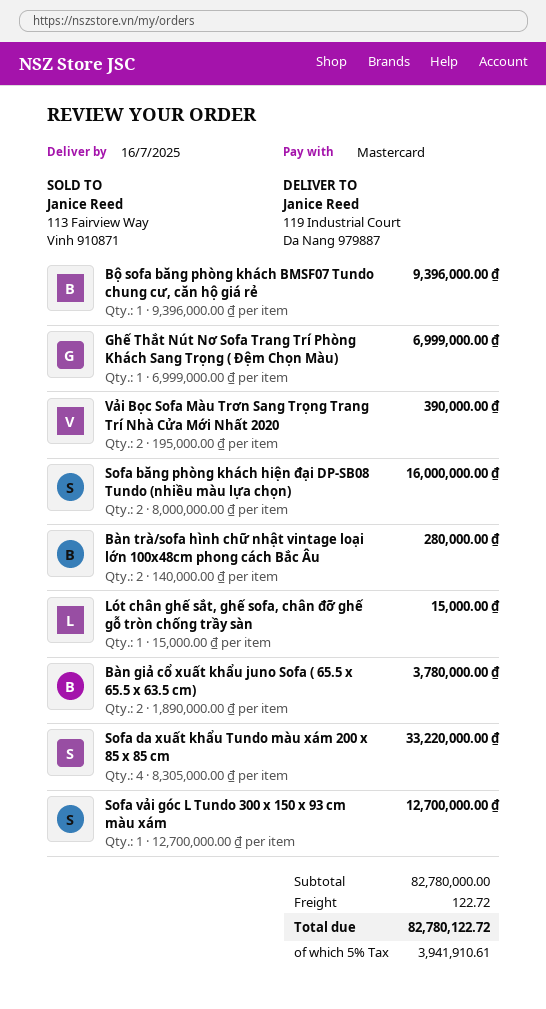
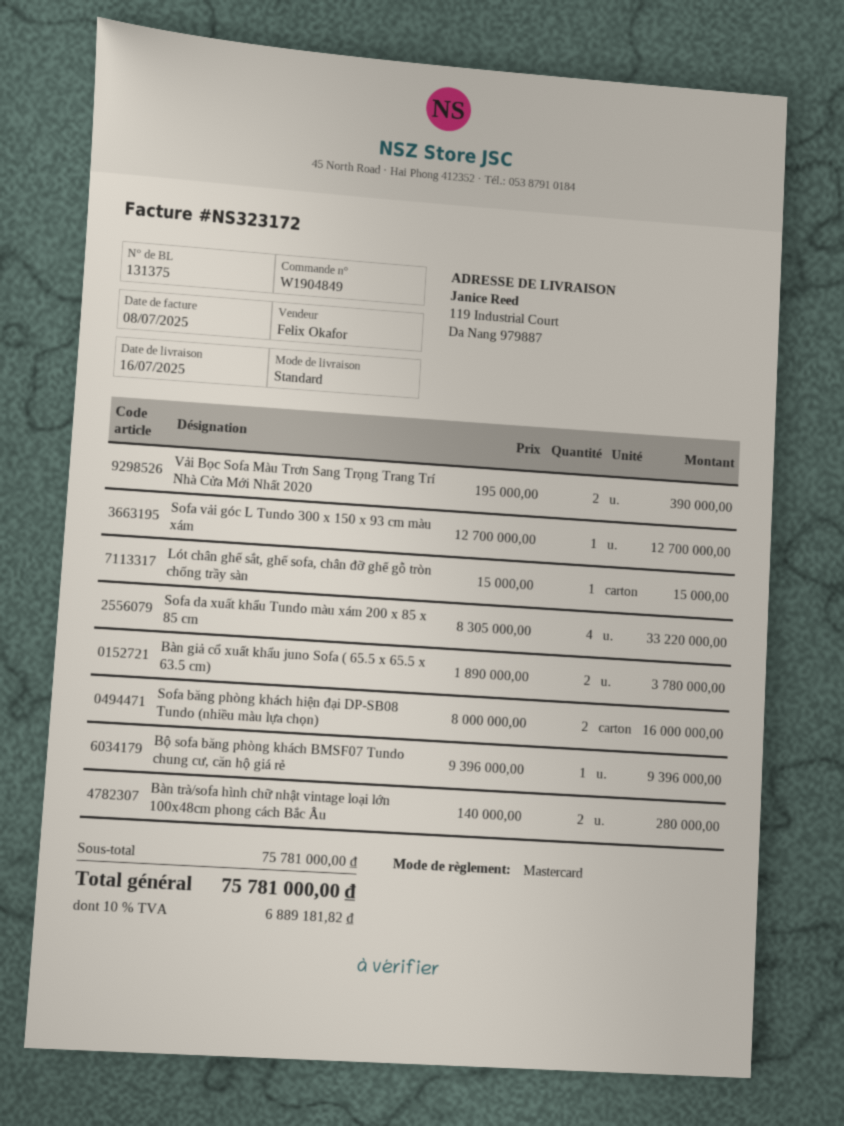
Ghế Thắt Nút Nơ Sofa Trang Trí Phòng Khách Sang Trọng ( Đệm Chọn Màu): 1 x 6999000.00 = 6999000.00 -> none
subtotal: 82780000.00 -> 75781000.00
shipping: 122.72 -> none
tax: 5% = 3941910.61 -> 10% = 6889181.82
total: 82780122.72 -> 75781000.00

